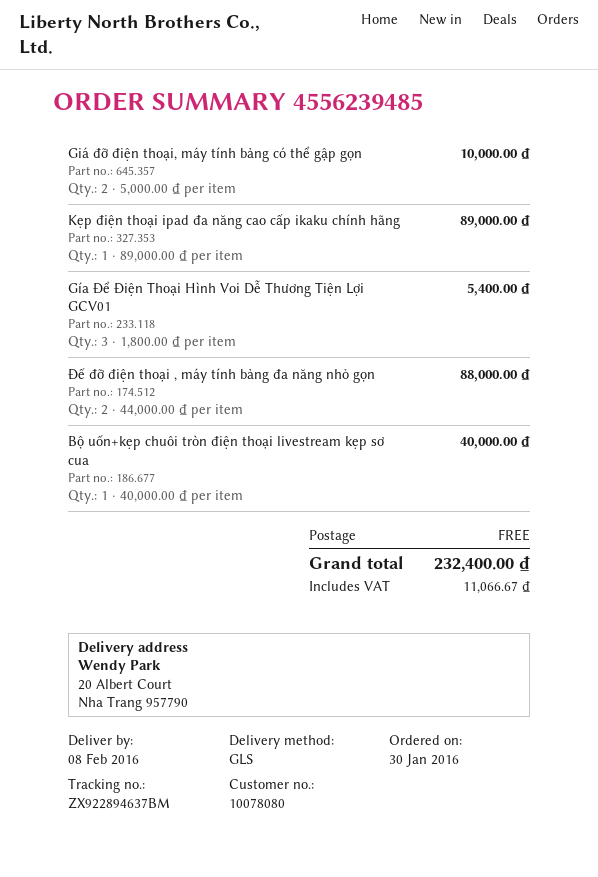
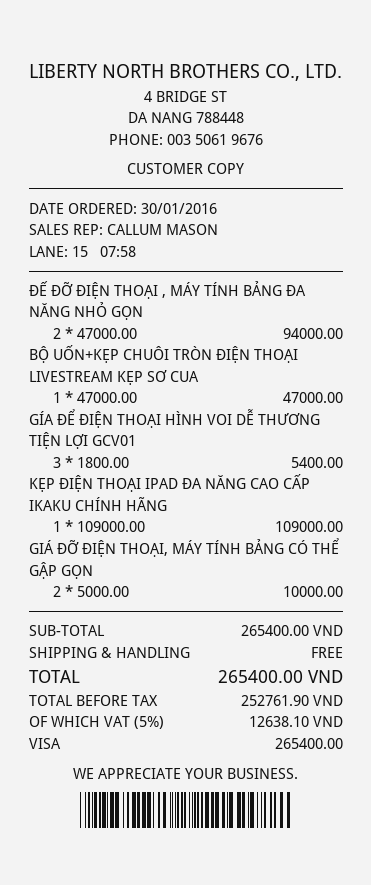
Kẹp điện thoại ipad đa năng cao cấp ikaku chính hãng: 1 x 89000.00 = 89000.00 -> 1 x 109000.00 = 109000.00
Đế đỡ điện thoại , máy tính bảng đa năng nhỏ gọn: 2 x 44000.00 = 88000.00 -> 2 x 47000.00 = 94000.00
Bộ uốn+kẹp chuôi tròn điện thoại livestream kẹp sơ cua: 1 x 40000.00 = 40000.00 -> 1 x 47000.00 = 47000.00
tax: 11066.67 -> 12638.10
total: 232400.00 -> 265400.00

